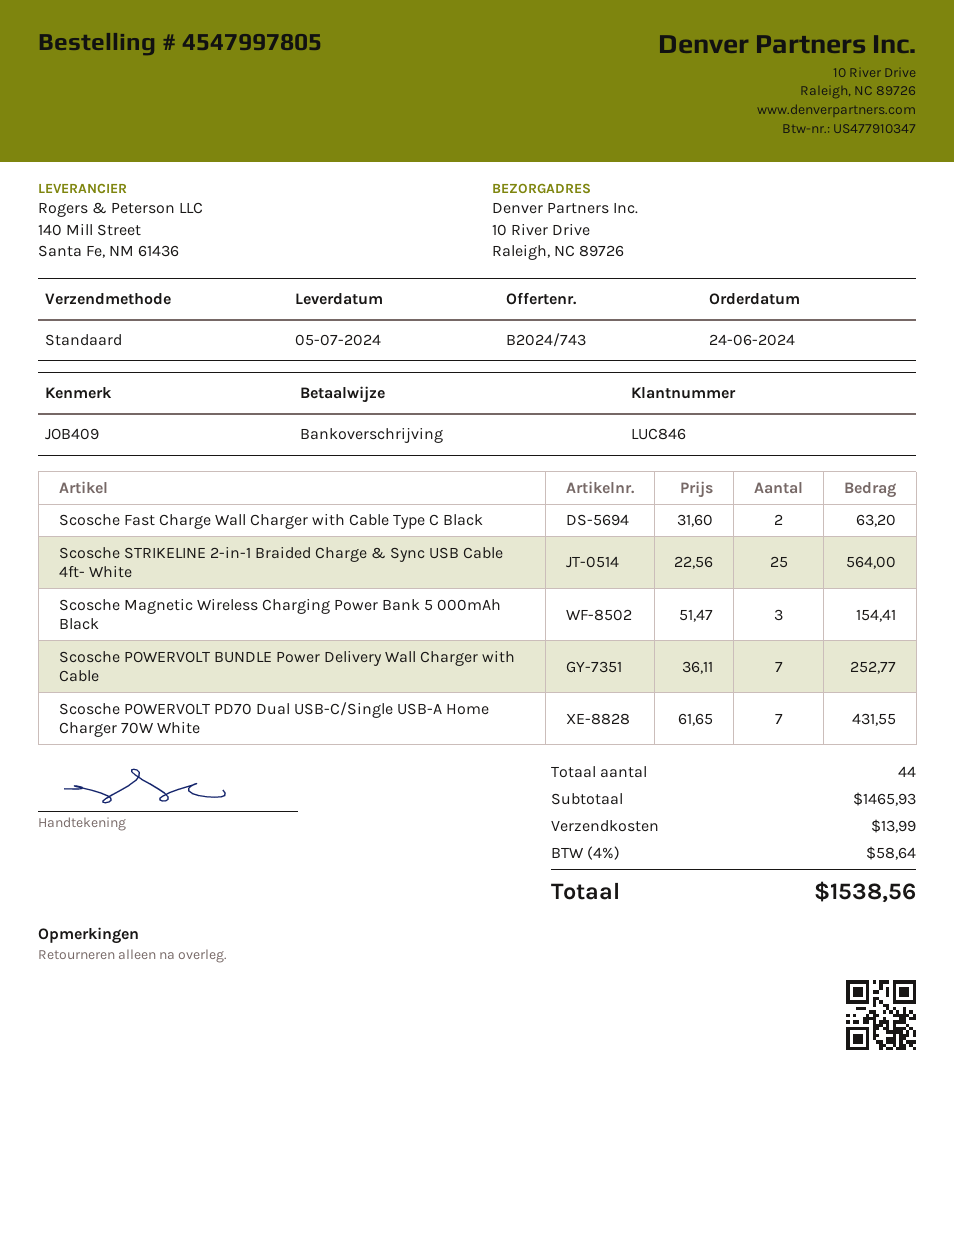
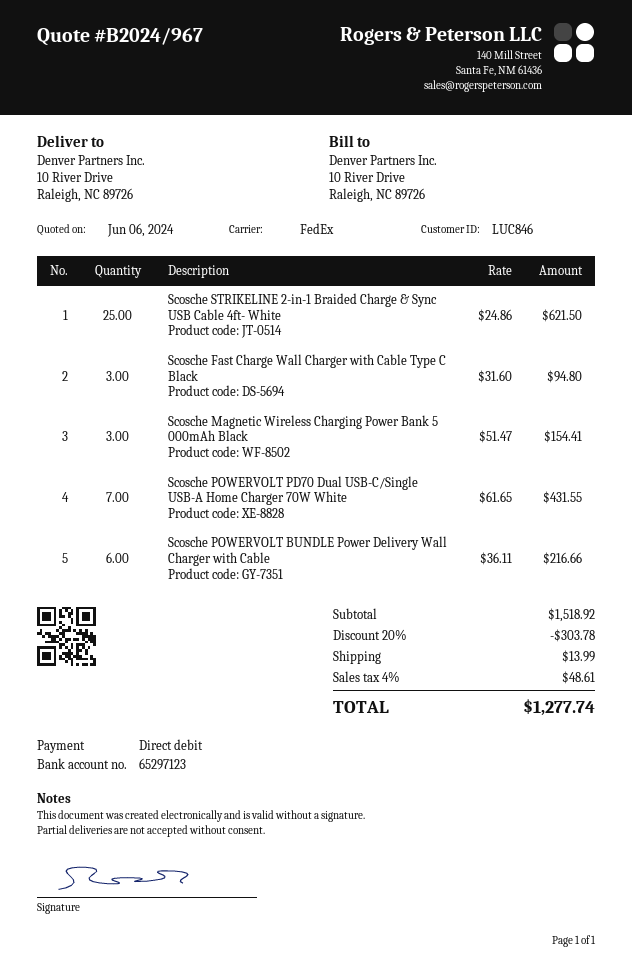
quote number: B2024/743 -> B2024/967
payment method: bank transfer -> direct debit
shipping method: standard -> FedEx
Scosche Fast Charge Wall Charger with Cable Type C Black: 2 x 31.60 = 63.20 -> 3 x 31.60 = 94.80
Scosche STRIKELINE 2-in-1 Braided Charge & Sync USB Cable 4ft- White: 25 x 22.56 = 564.00 -> 25 x 24.86 = 621.50
Scosche POWERVOLT BUNDLE Power Delivery Wall Charger with Cable: 7 x 36.11 = 252.77 -> 6 x 36.11 = 216.66
subtotal: 1465.93 -> 1518.92
discount: none -> 20% = 303.78
tax: 4% = 58.64 -> 4% = 48.61
total: 1538.56 -> 1277.74

